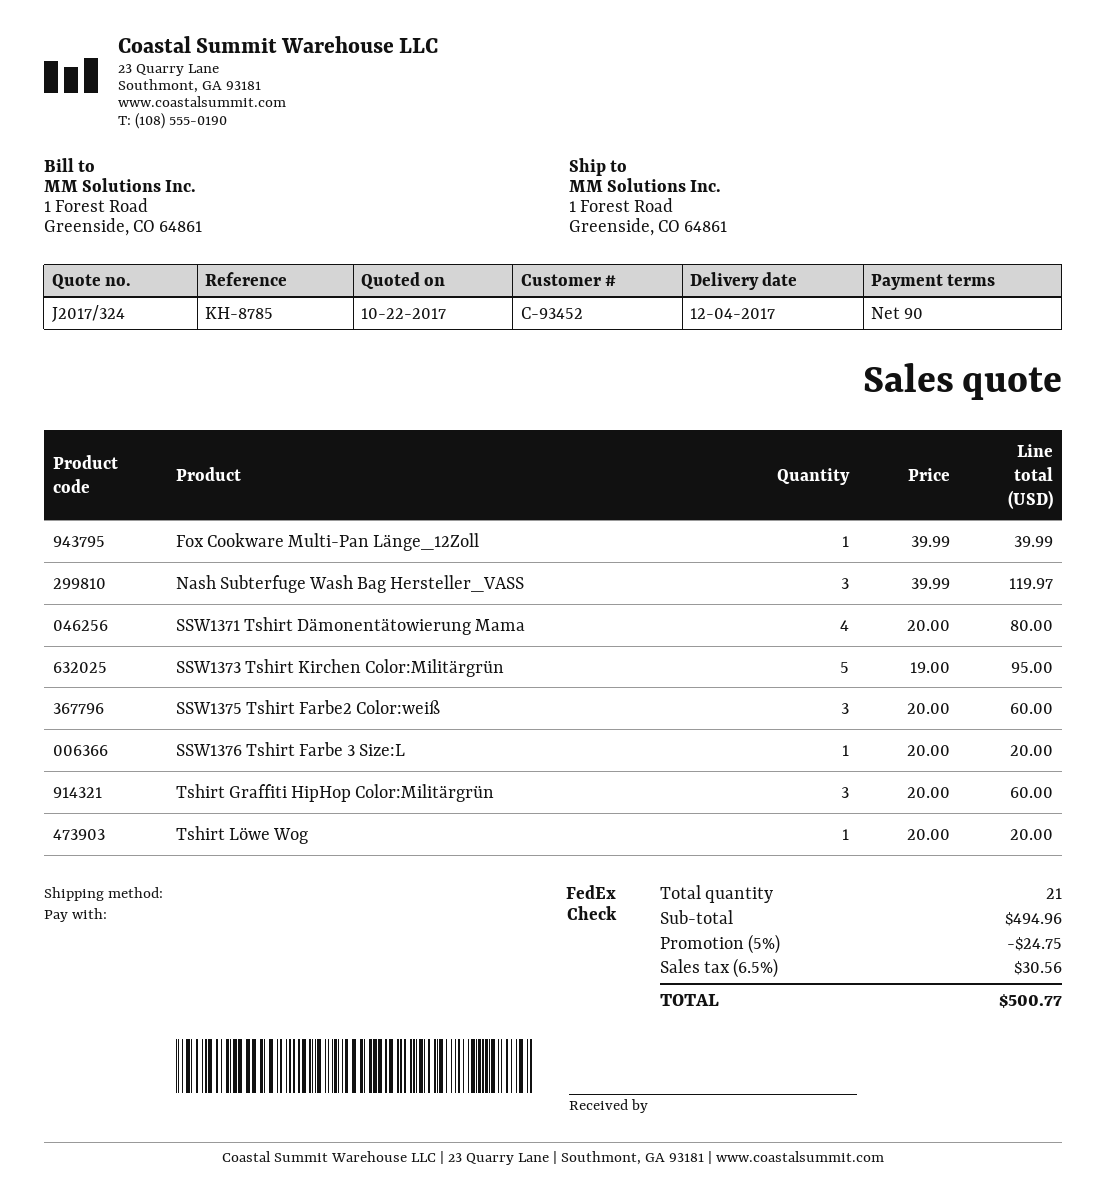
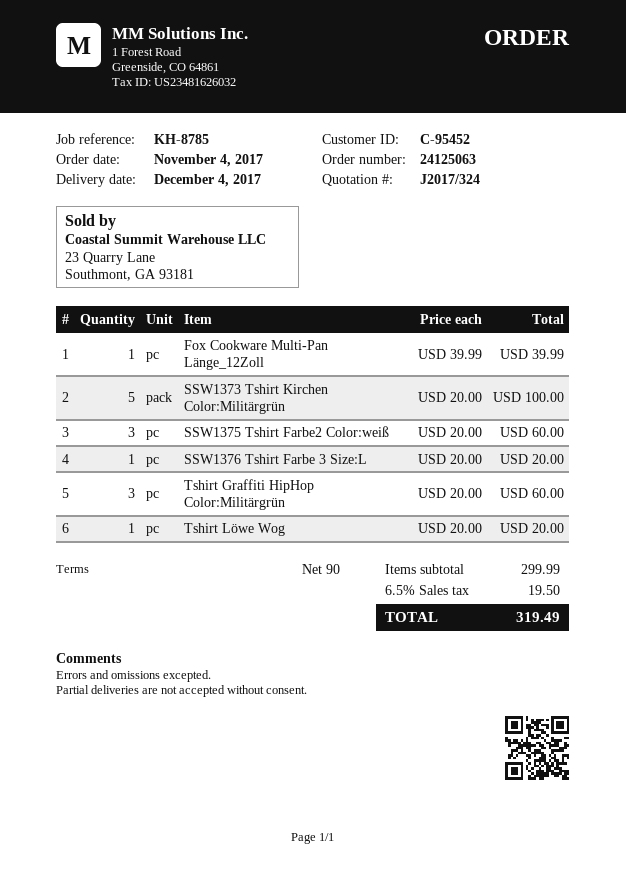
customer number: C-93452 -> C-95452
Nash Subterfuge Wash Bag Hersteller_VASS: 3 x 39.99 = 119.97 -> none
SSW1371 Tshirt Dämonentätowierung Mama: 4 x 20.00 = 80.00 -> none
SSW1373 Tshirt Kirchen Color:Militärgrün: 5 x 19.00 = 95.00 -> 5 x 20.00 = 100.00
subtotal: 494.96 -> 299.99
discount: 5% = 24.75 -> none
tax: 6.5% = 30.56 -> 6.5% = 19.50
total: 500.77 -> 319.49

